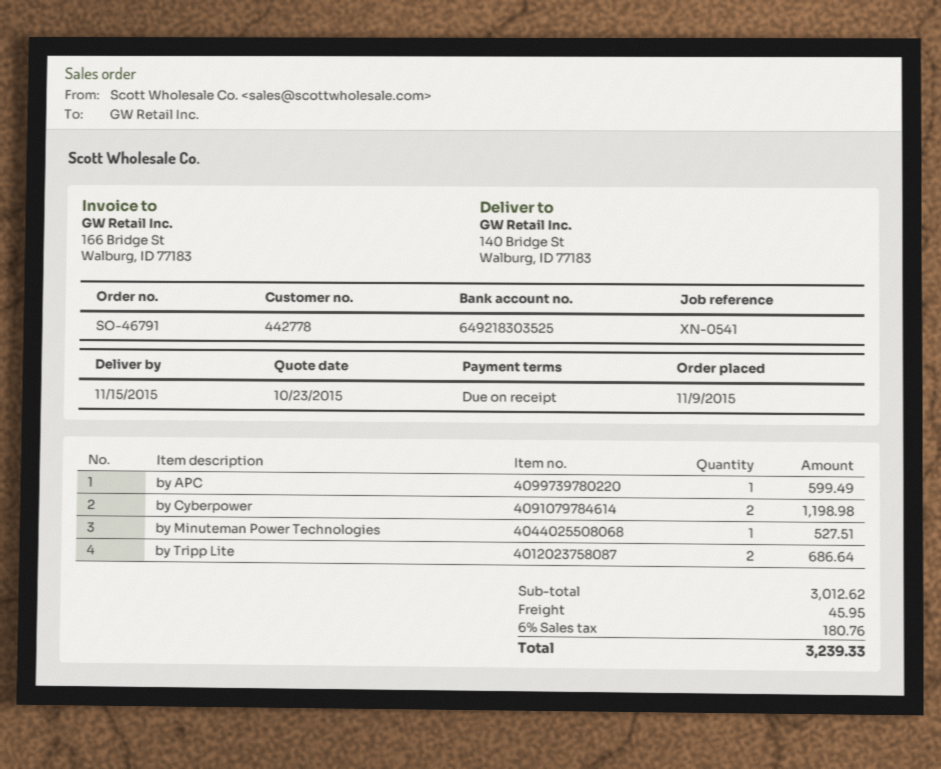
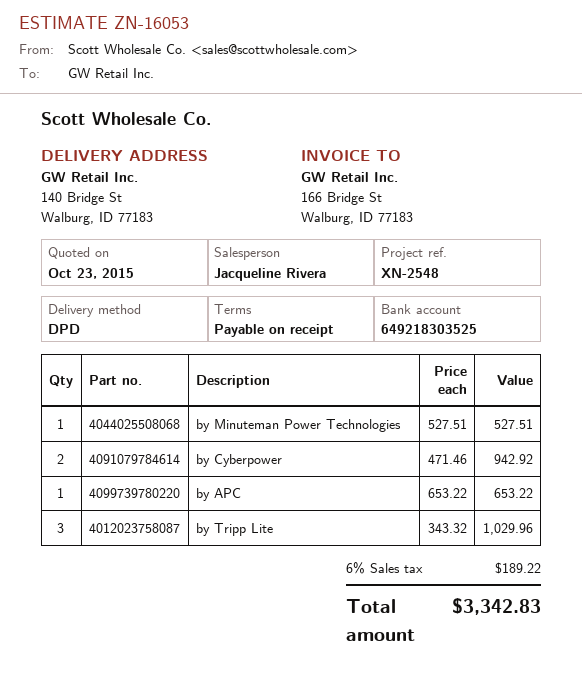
reference: XN-0541 -> XN-2548
by APC: 1 for 599.49 -> 1 for 653.22
by Cyberpower: 2 for 1198.98 -> 2 for 942.92
by Tripp Lite: 2 for 686.64 -> 3 for 1029.96
shipping: 45.95 -> none
tax: 6% = 180.76 -> 6% = 189.22
total: 3239.33 -> 3342.83

